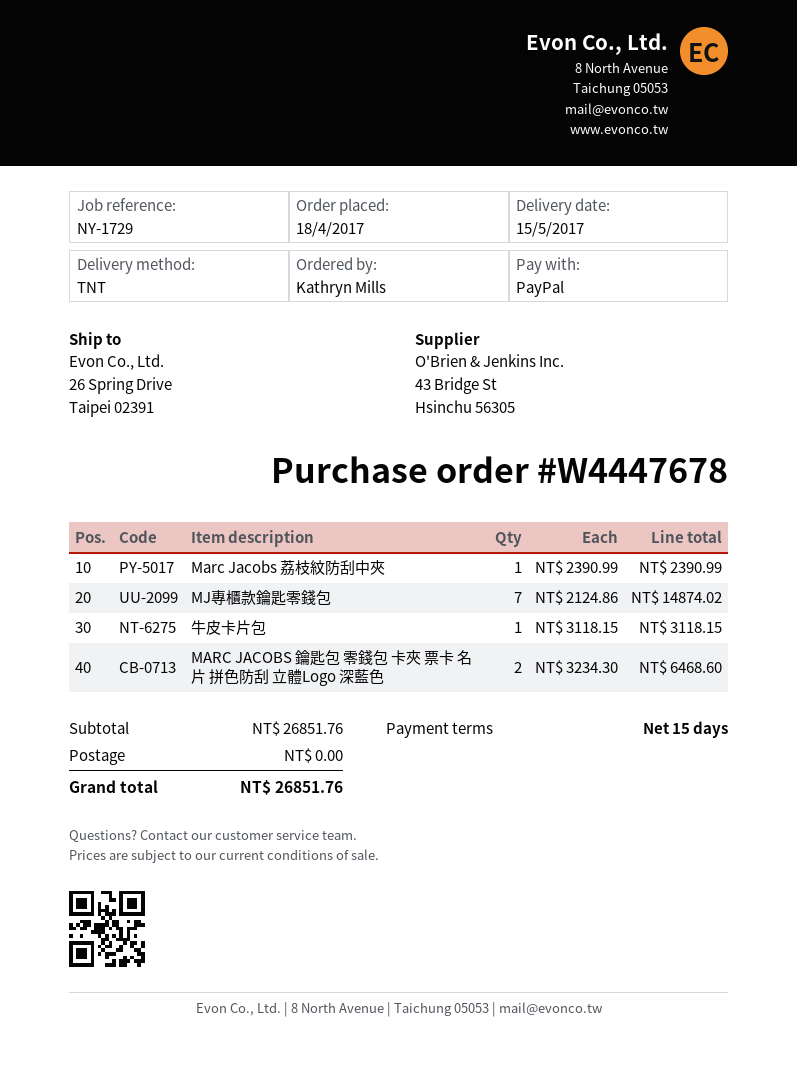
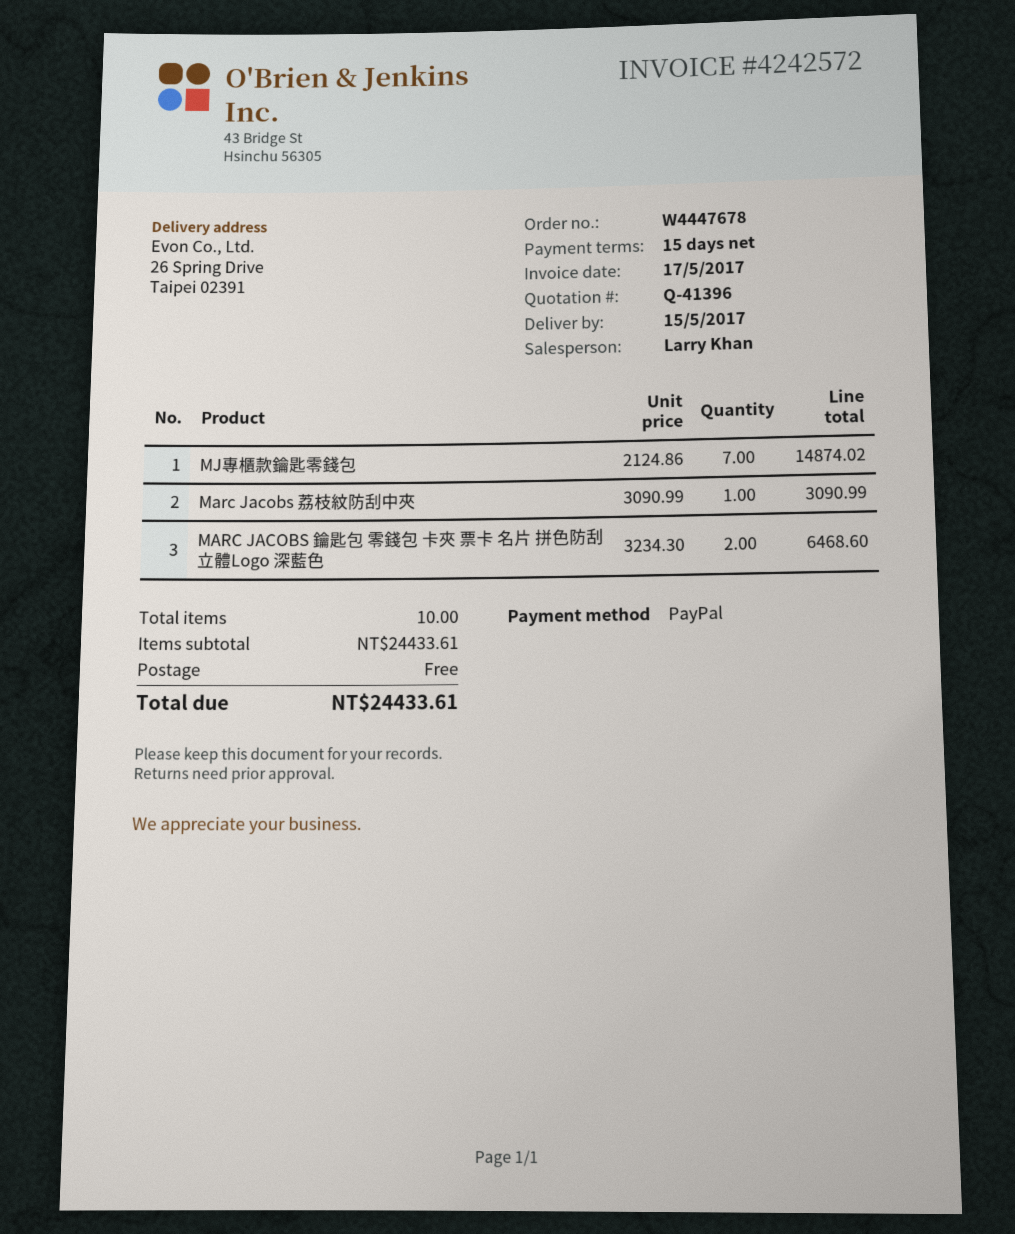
Marc Jacobs 荔枝紋防刮中夾: 1 x 2390.99 = 2390.99 -> 1 x 3090.99 = 3090.99
牛皮卡片包: 1 x 3118.15 = 3118.15 -> none
subtotal: 26851.76 -> 24433.61
total: 26851.76 -> 24433.61

